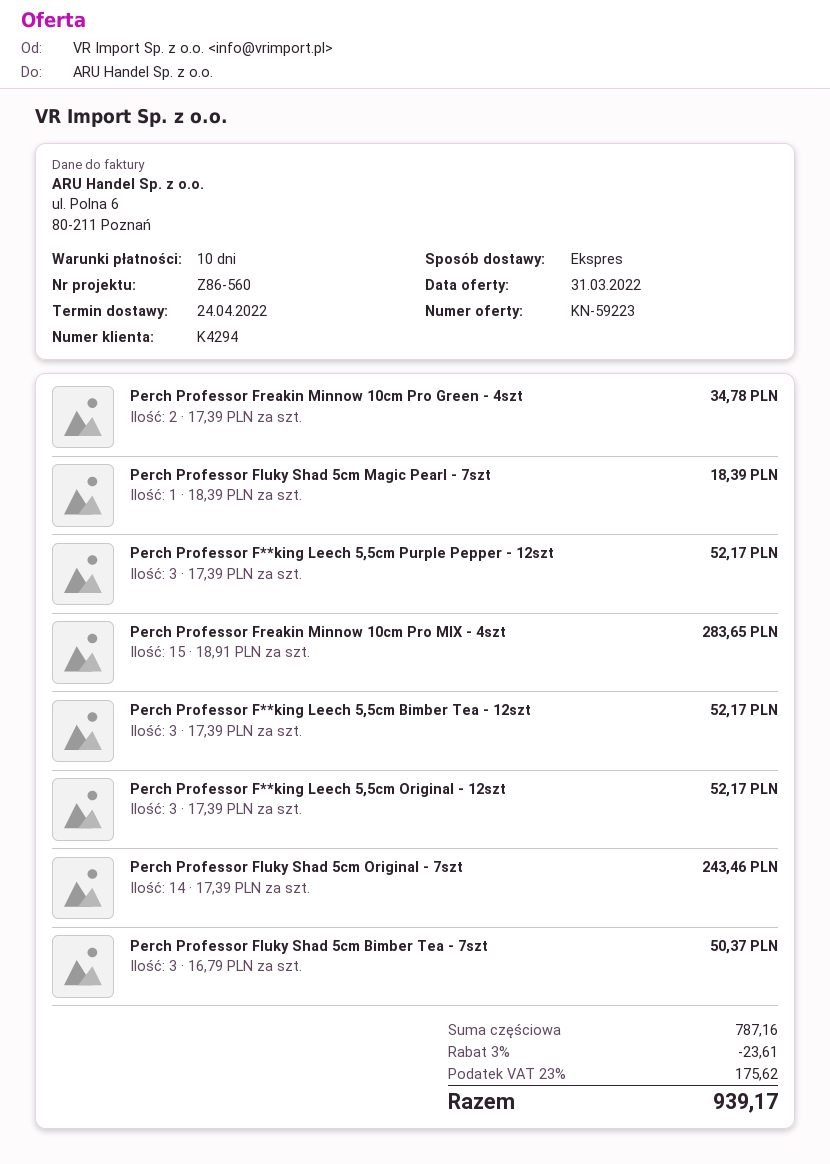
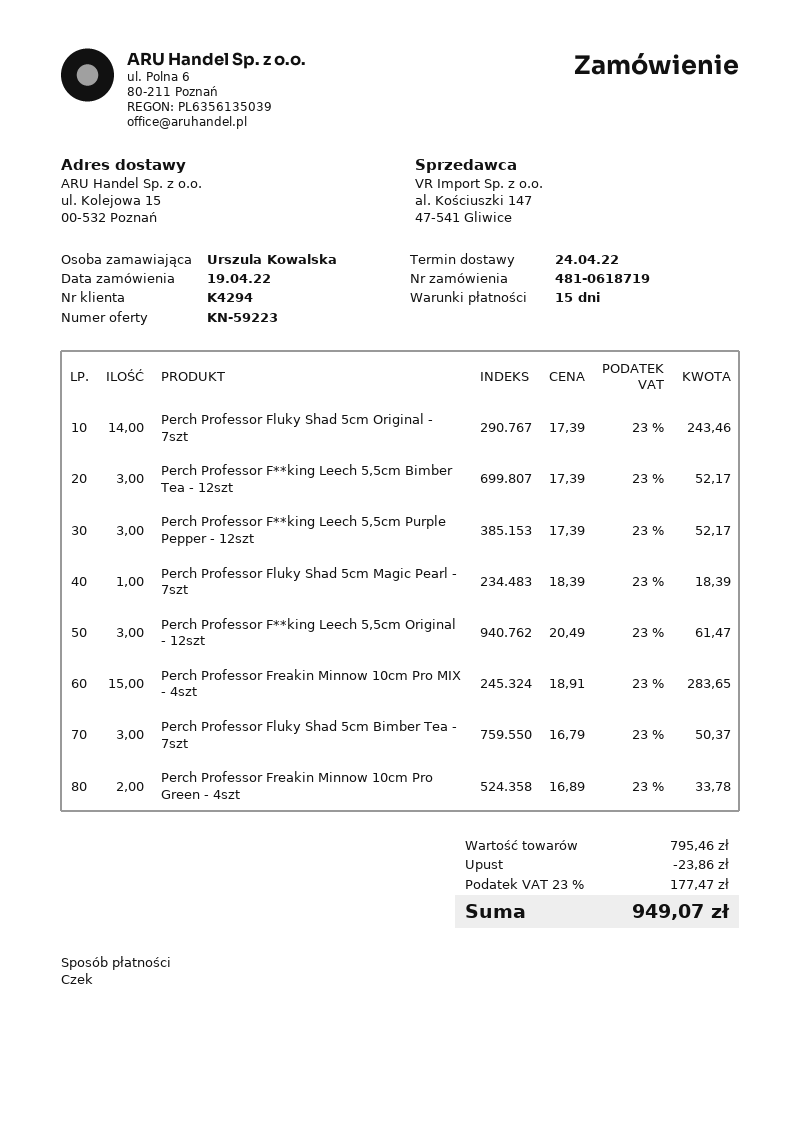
payment terms: 10 days -> 15 days
Perch Professor Freakin Minnow 10cm Pro Green - 4szt: 2 x 17.39 = 34.78 -> 2 x 16.89 = 33.78
Perch Professor F**king Leech 5,5cm Original - 12szt: 3 x 17.39 = 52.17 -> 3 x 20.49 = 61.47
subtotal: 787.16 -> 795.46
discount: 23.61 -> 23.86
tax: 23% = 175.62 -> 23% = 177.47
total: 939.17 -> 949.07

